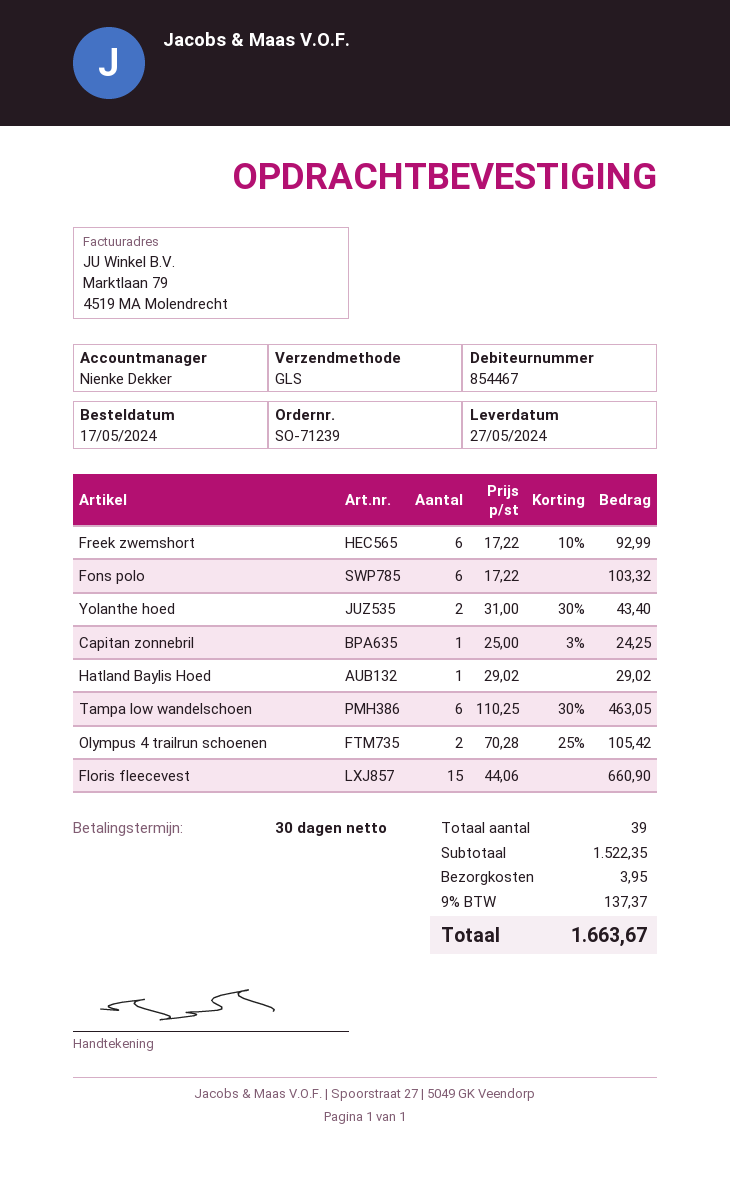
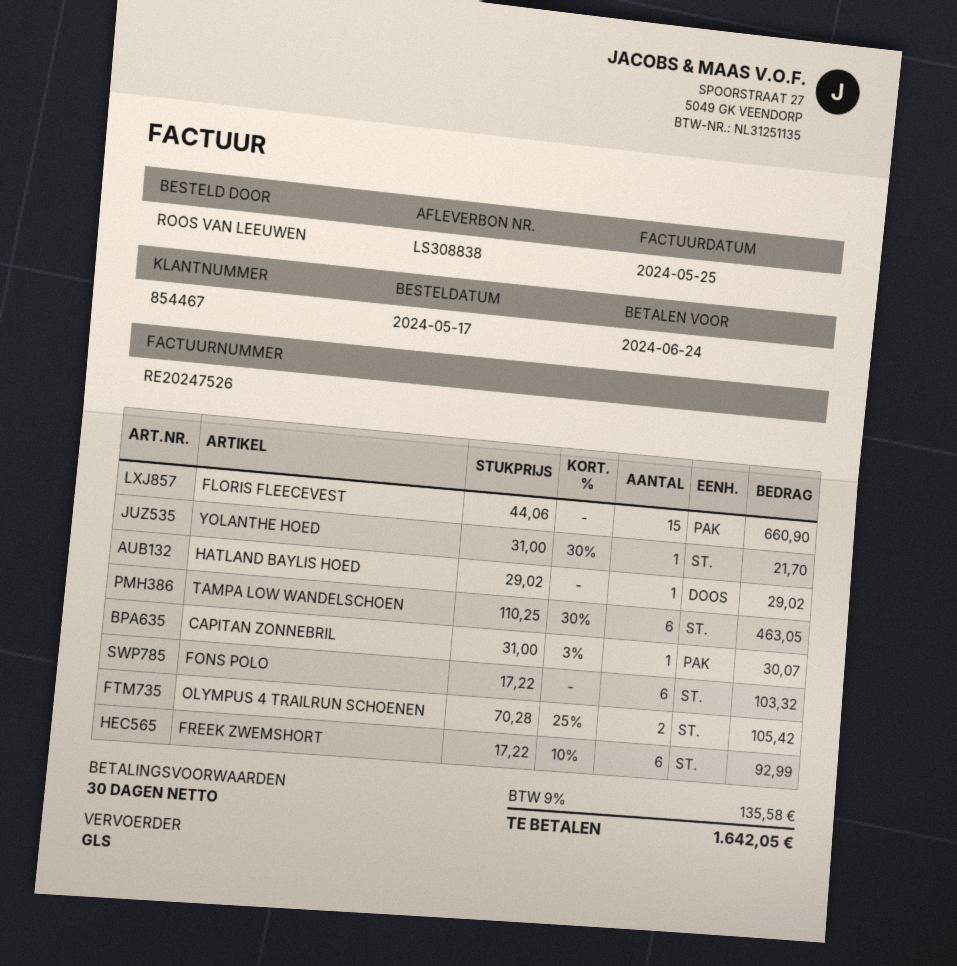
Yolanthe hoed: 2 x 31.00 - 30% = 43.40 -> 1 x 31.00 - 30% = 21.70
Capitan zonnebril: 1 x 25.00 - 3% = 24.25 -> 1 x 31.00 - 3% = 30.07
shipping: 3.95 -> none
tax: 9% = 137.37 -> 9% = 135.58
total: 1663.67 -> 1642.05

